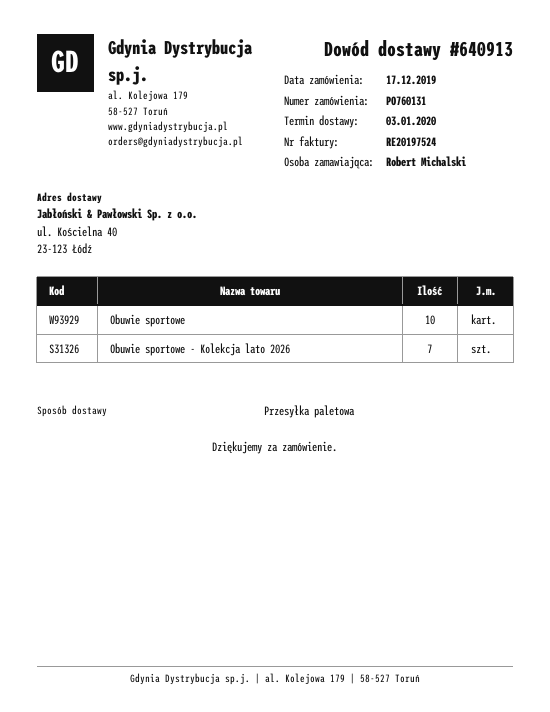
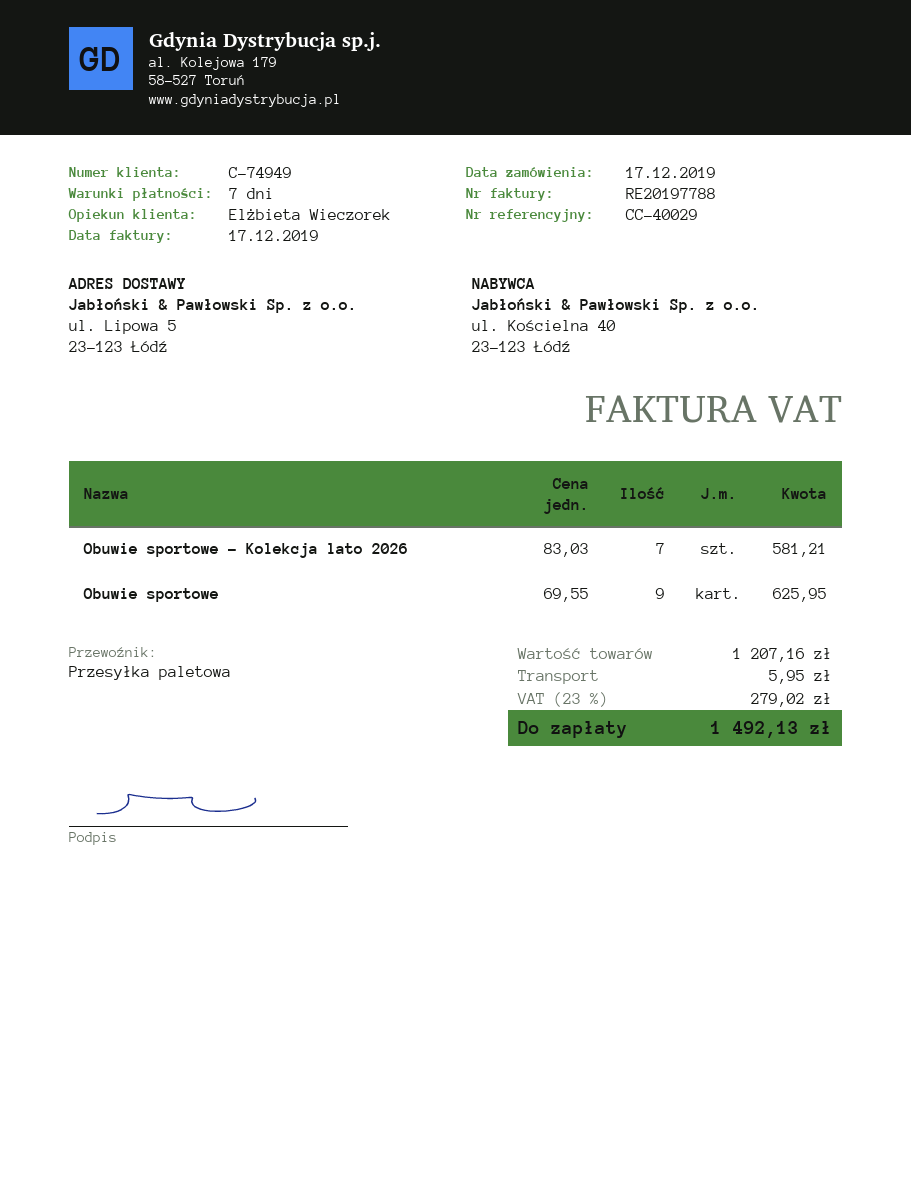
invoice number: RE20197524 -> RE20197788
ship to: ul. Kościelna 40, 23-123 Łódź -> ul. Lipowa 5, 23-123 Łódź
Obuwie sportowe: 10 -> 9

